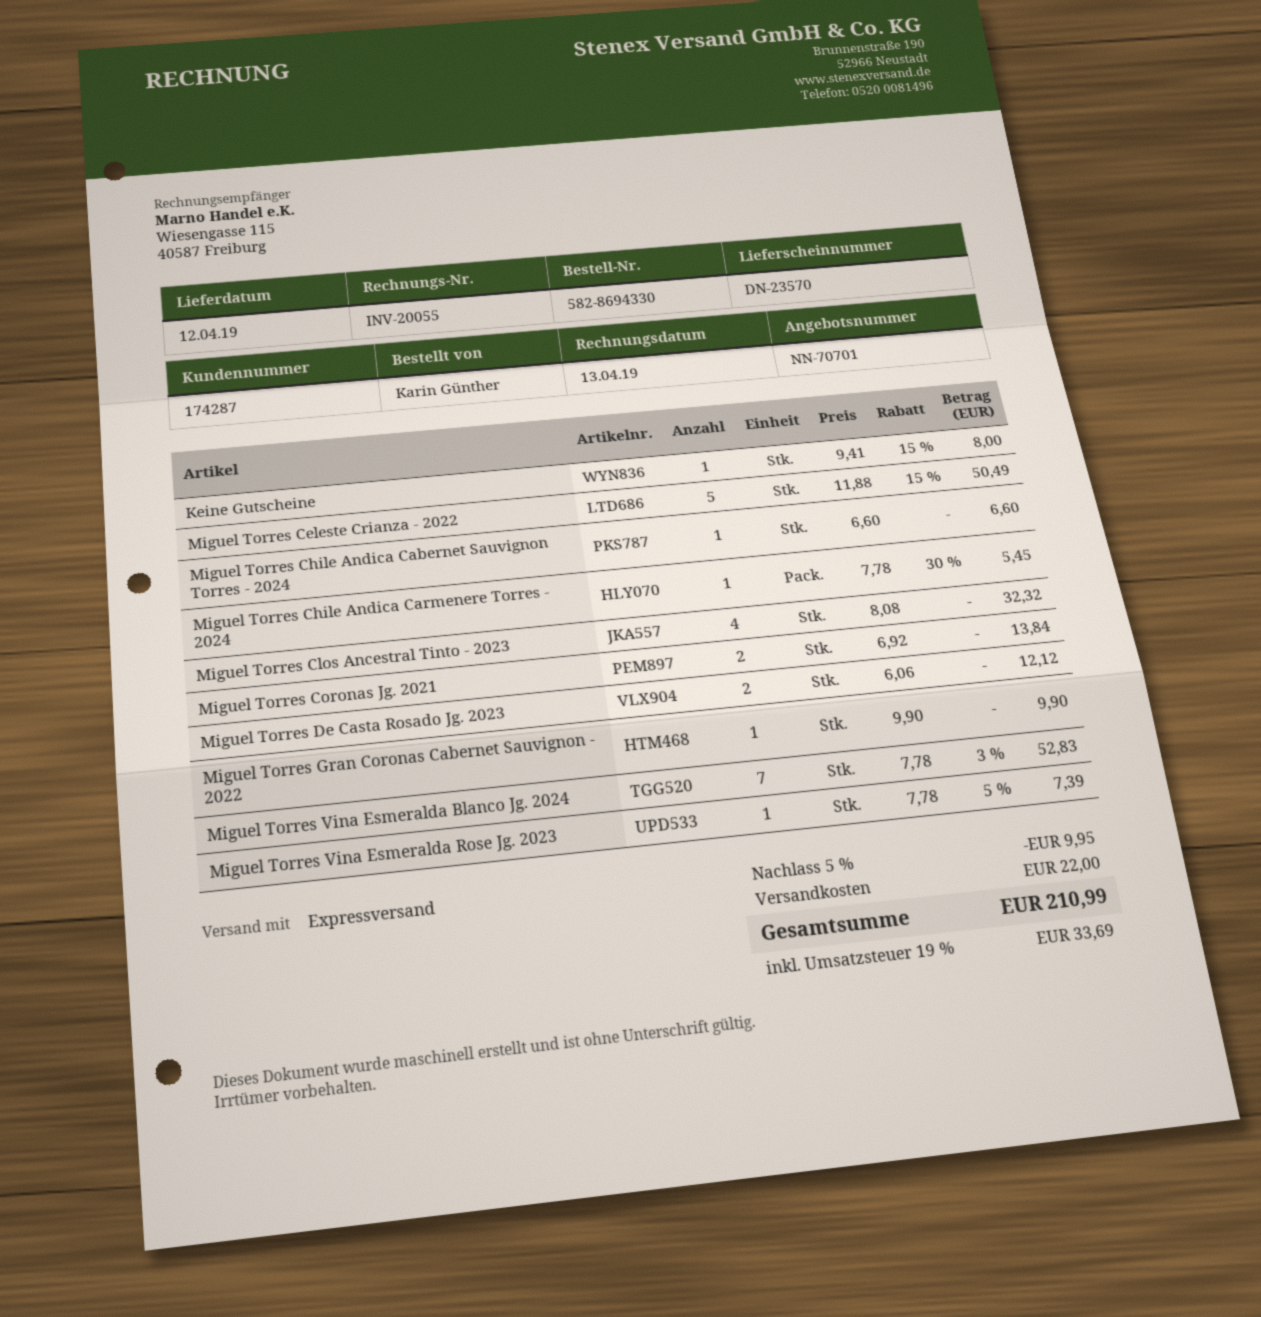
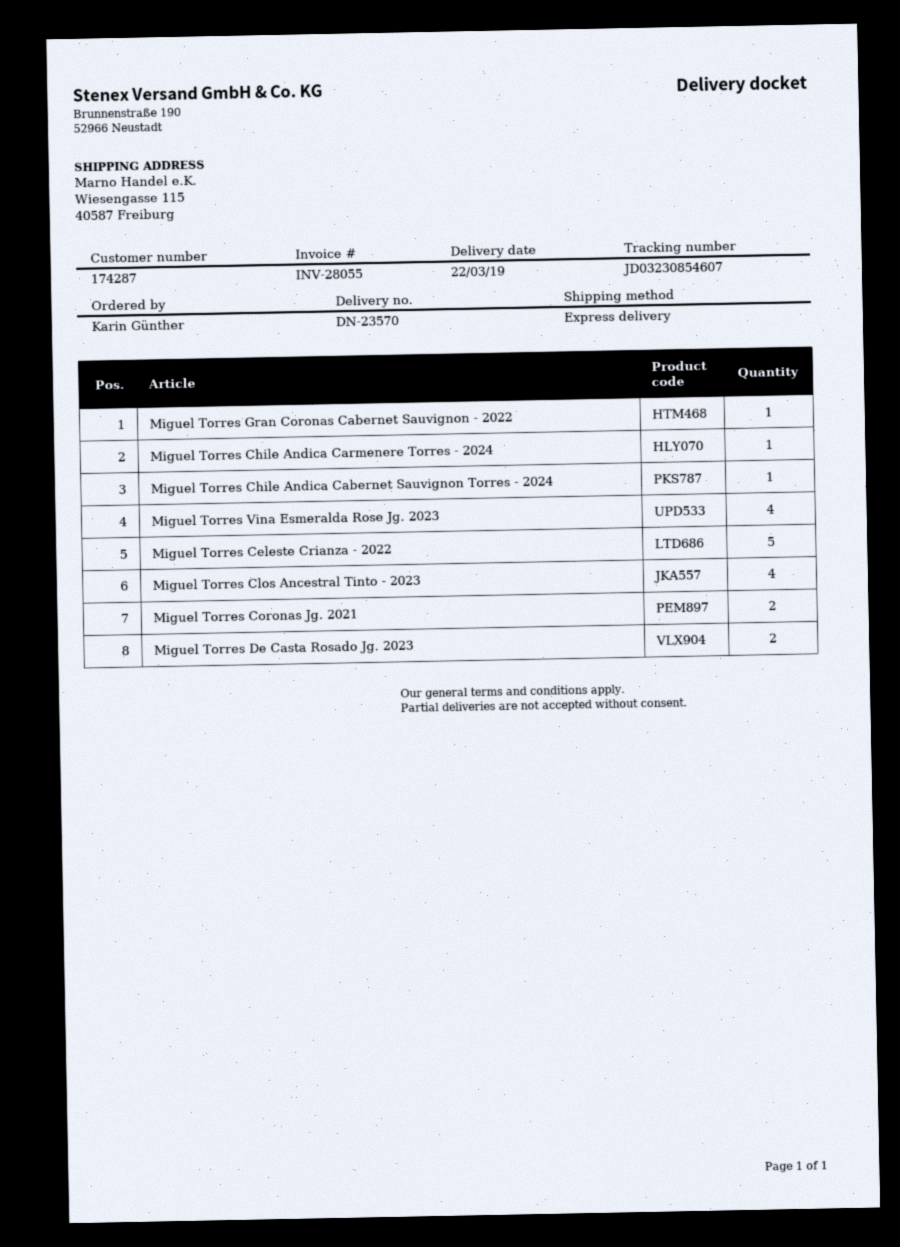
delivery date: 2019-04-12 -> 2019-03-22
invoice number: INV-20055 -> INV-28055
Keine Gutscheine: 1 -> none
Miguel Torres Vina Esmeralda Blanco Jg. 2024: 7 -> none
Miguel Torres Vina Esmeralda Rose Jg. 2023: 1 -> 4

